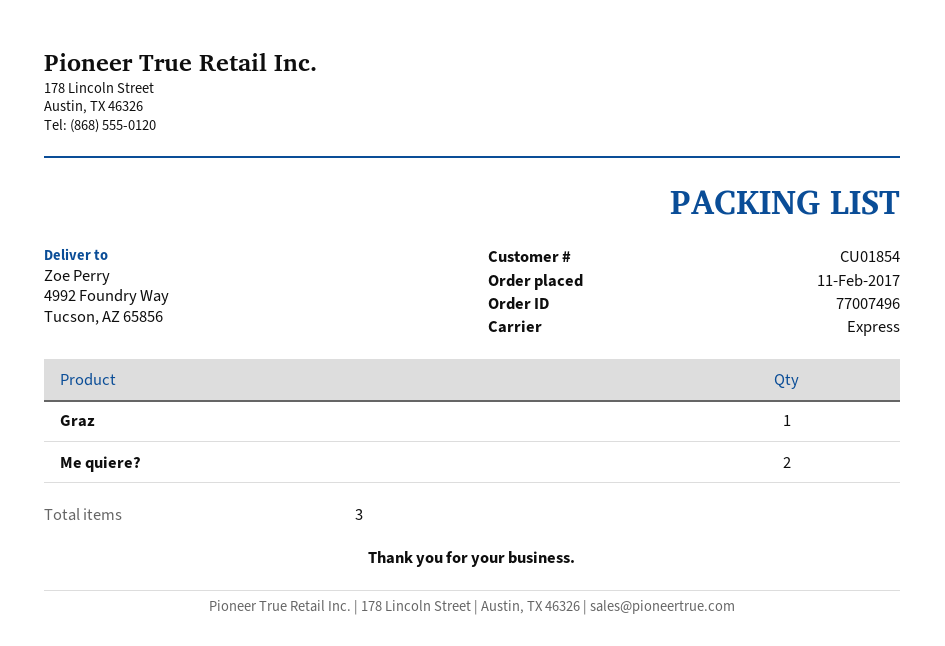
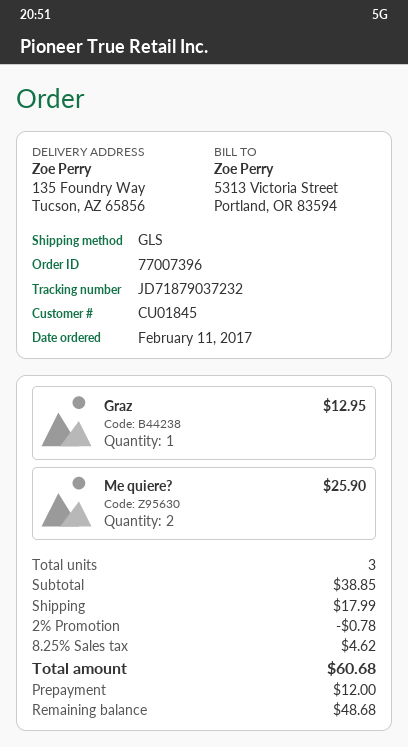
order number: 77007496 -> 77007396
customer number: CU01854 -> CU01845
shipping method: express -> GLS
ship to: 4992 Foundry Way, Tucson, AZ 65856 -> 135 Foundry Way, Tucson, AZ 65856

